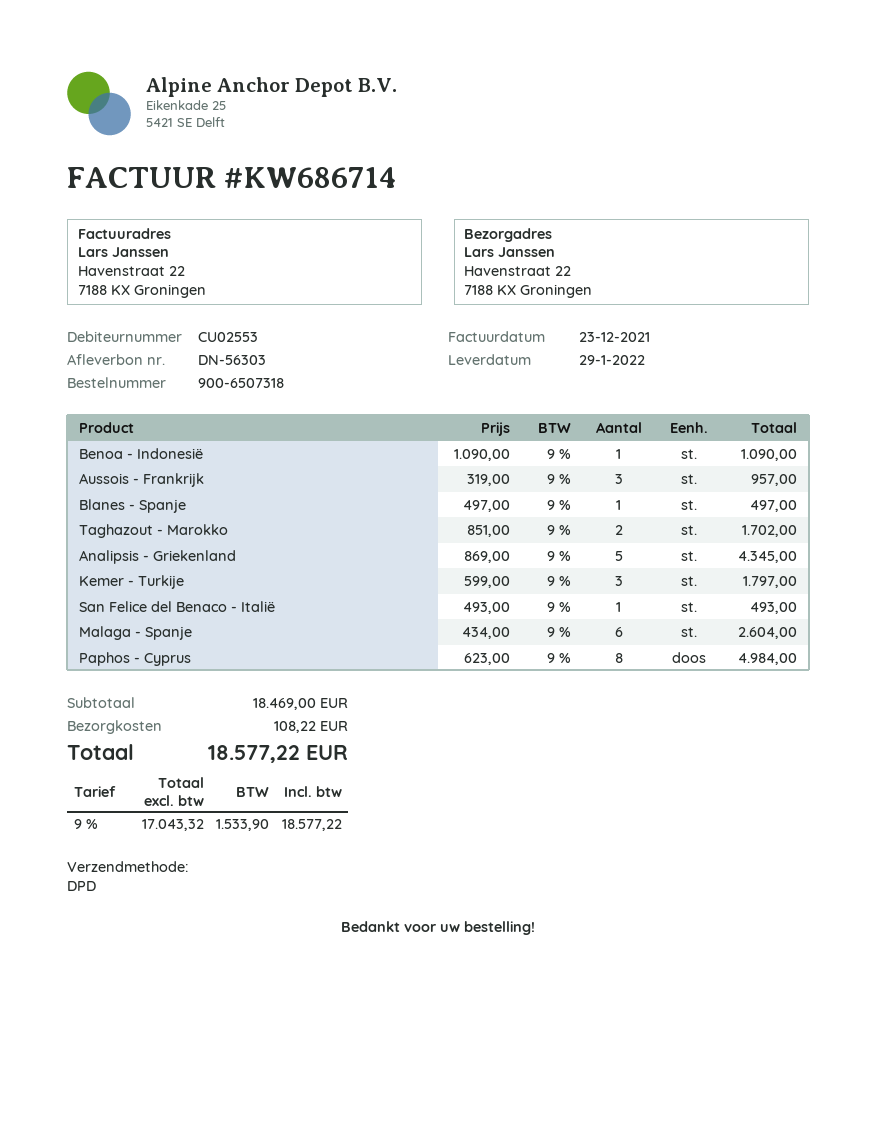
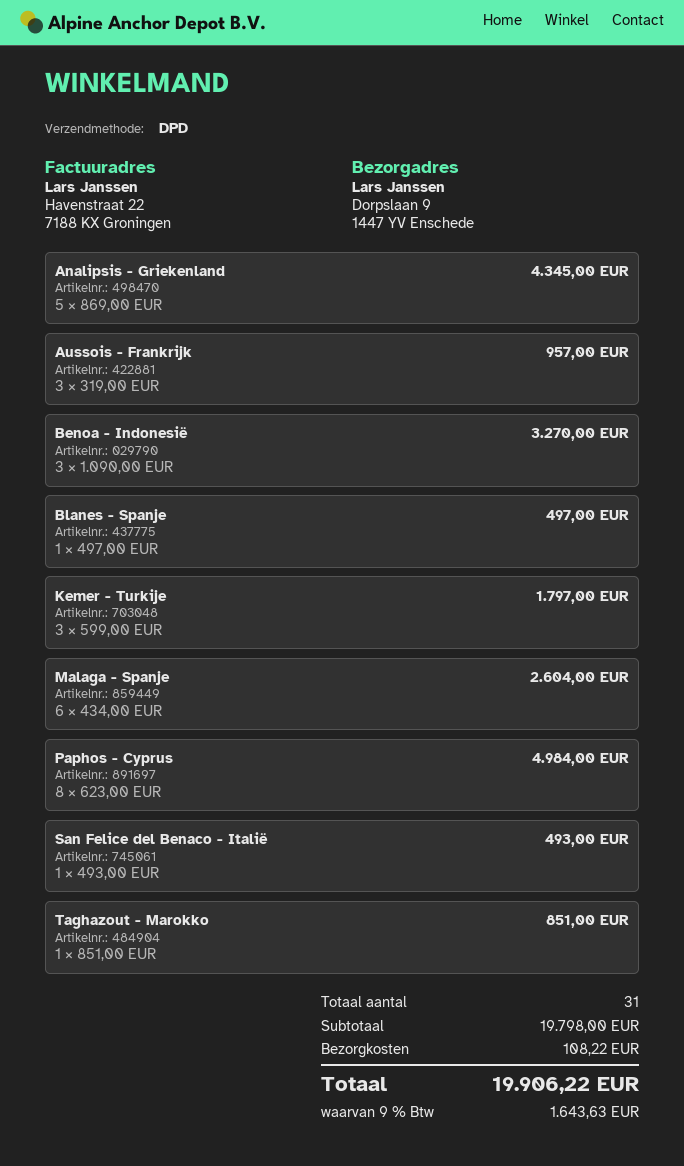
ship to: Havenstraat 22, 7188 KX Groningen -> Dorpslaan 9, 1447 YV Enschede
Benoa - Indonesië: 1 x 1090.00 = 1090.00 -> 3 x 1090.00 = 3270.00
Taghazout - Marokko: 2 x 851.00 = 1702.00 -> 1 x 851.00 = 851.00
subtotal: 18469.00 -> 19798.00
tax: 9% = 1533.90 -> 9% = 1643.63
total: 18577.22 -> 19906.22

